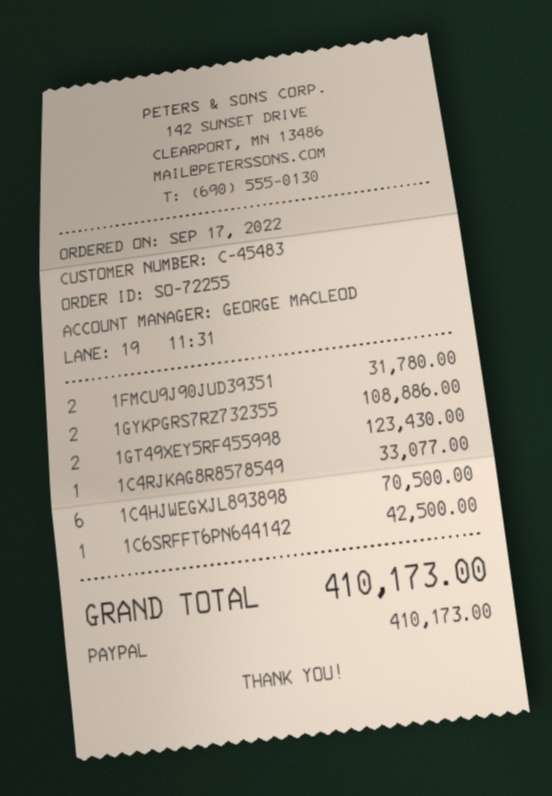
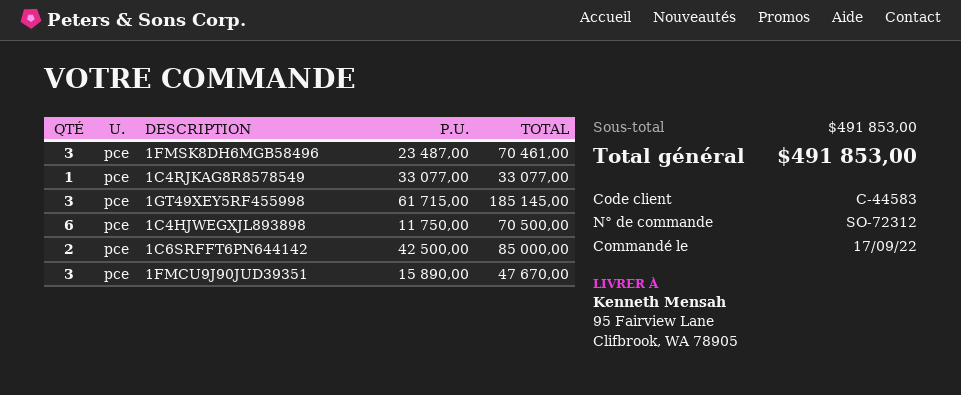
order number: SO-72255 -> SO-72312
customer number: C-45483 -> C-44583
1FMCU9J90JUD39351: 2 for 31780.00 -> 3 for 47670.00
1GYKPGRS7RZ732355: 2 for 108886.00 -> none
1GT49XEY5RF455998: 2 for 123430.00 -> 3 for 185145.00
1C6SRFFT6PN644142: 1 for 42500.00 -> 2 for 85000.00
1FMSK8DH6MGB58496: none -> 3 for 70461.00
total: 410173.00 -> 491853.00

